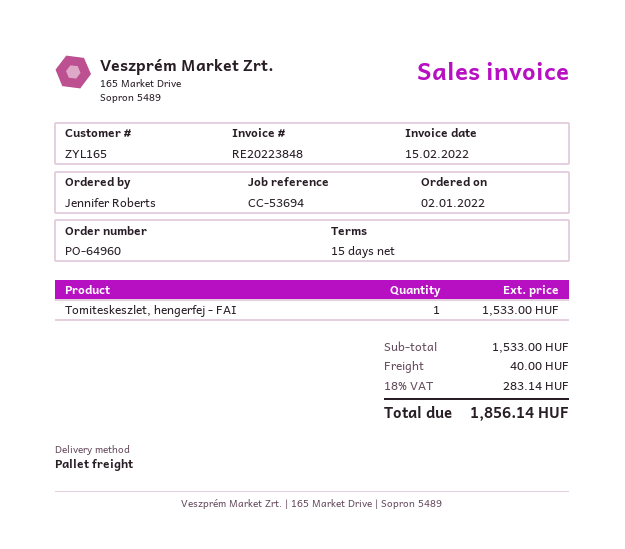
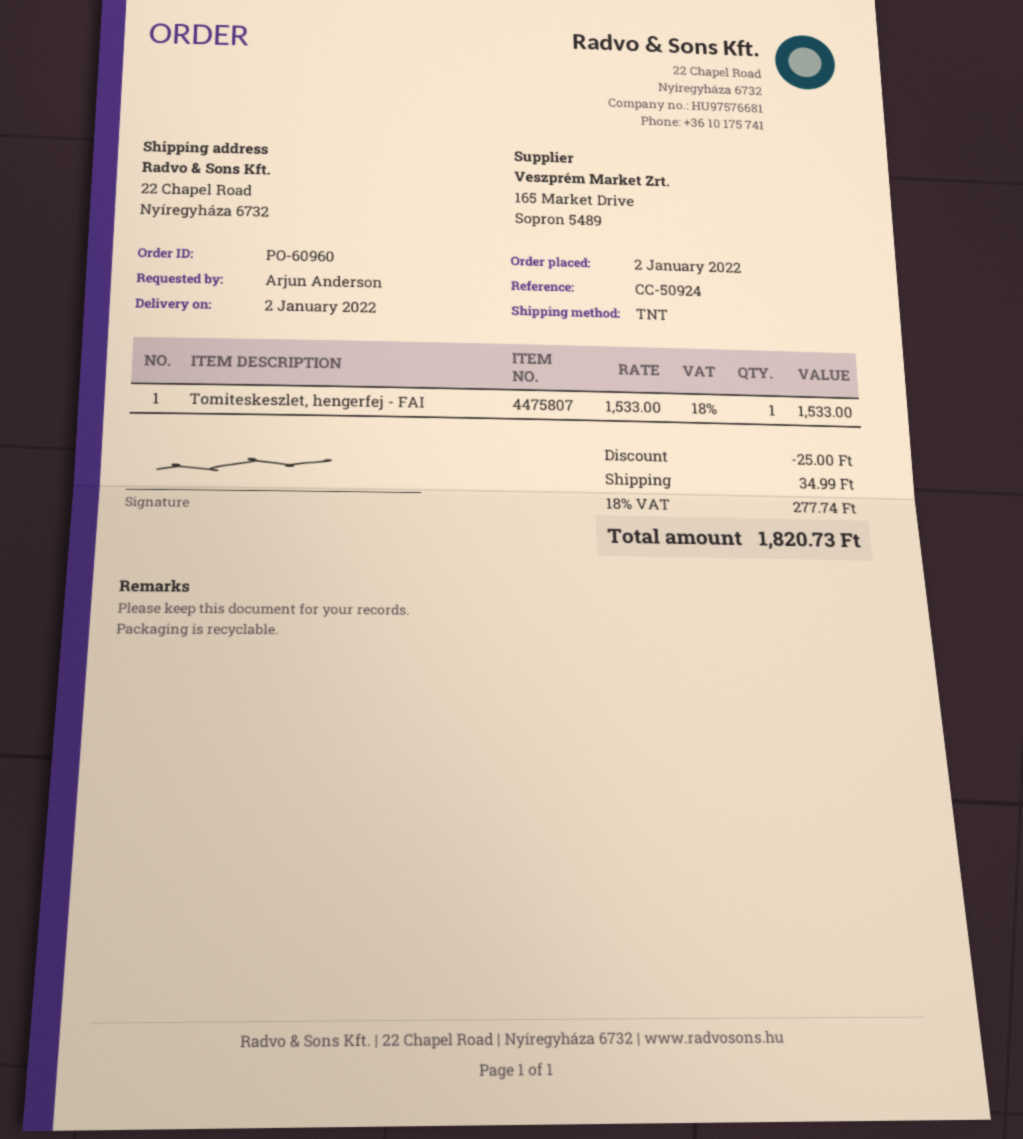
order number: PO-64960 -> PO-60960
reference: CC-53694 -> CC-50924
ordered by: Jennifer Roberts -> Arjun Anderson
shipping method: pallet freight -> TNT
discount: none -> 25.00
shipping: 40.00 -> 34.99
tax: 18% = 283.14 -> 18% = 277.74
total: 1856.14 -> 1820.73

